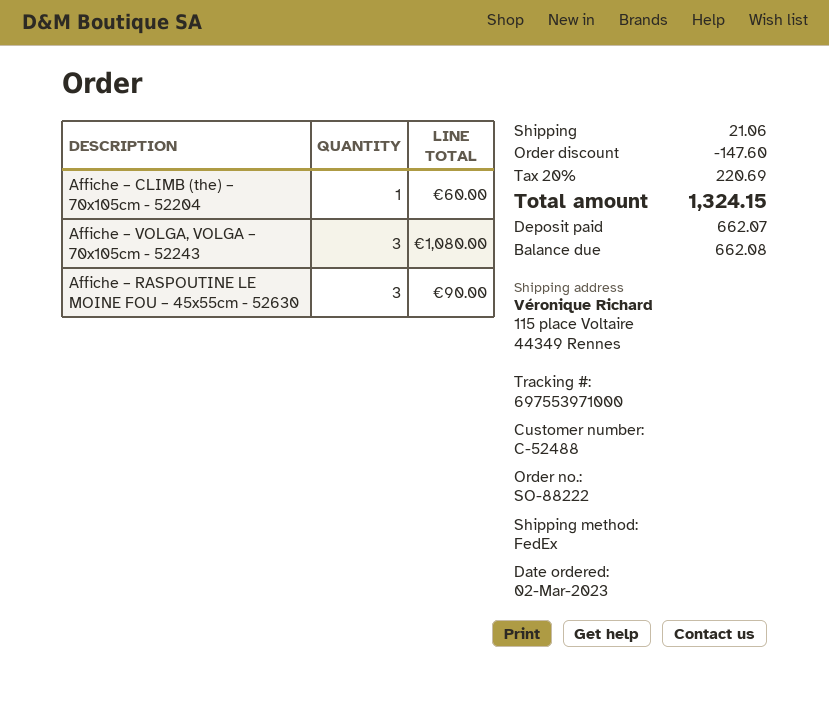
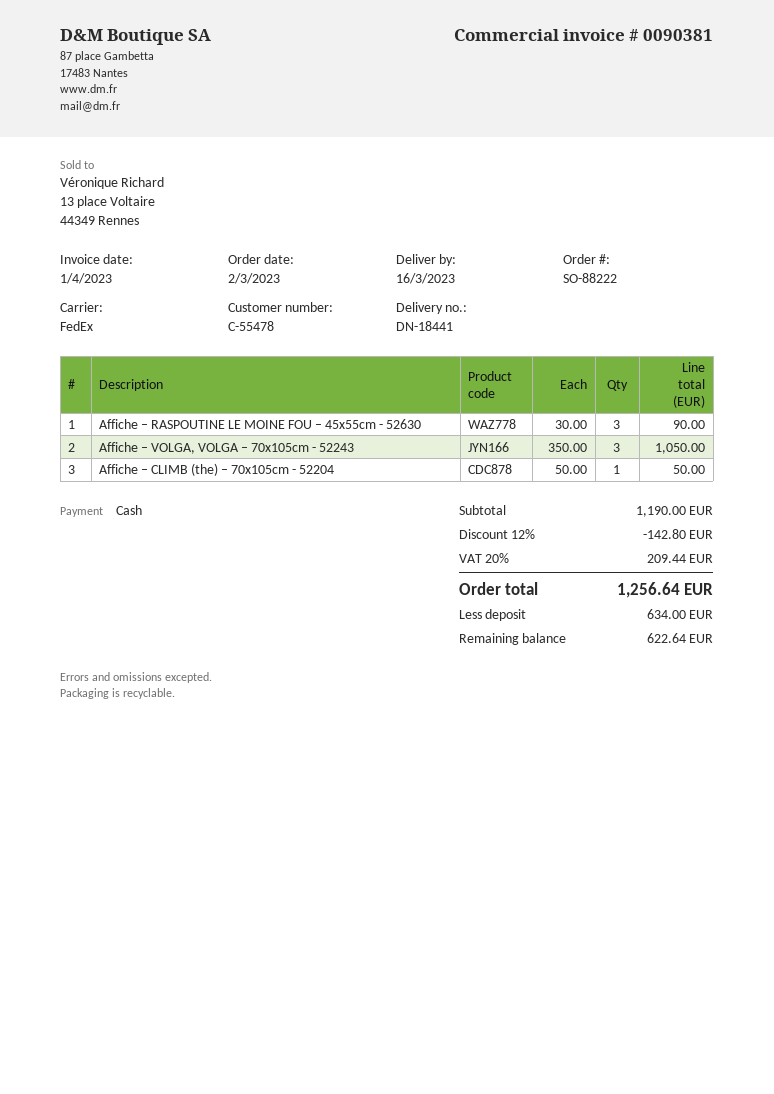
customer number: C-52488 -> C-55478
Affiche – CLIMB (the) – 70x105cm - 52204: 1 for 60.00 -> 1 for 50.00
Affiche – VOLGA, VOLGA – 70x105cm - 52243: 3 for 1080.00 -> 3 for 1050.00
discount: 147.60 -> 142.80
shipping: 21.06 -> none
tax: 20% = 220.69 -> 20% = 209.44
total: 1324.15 -> 1256.64
deposit: 662.07 -> 634.00
balance: 662.08 -> 622.64

